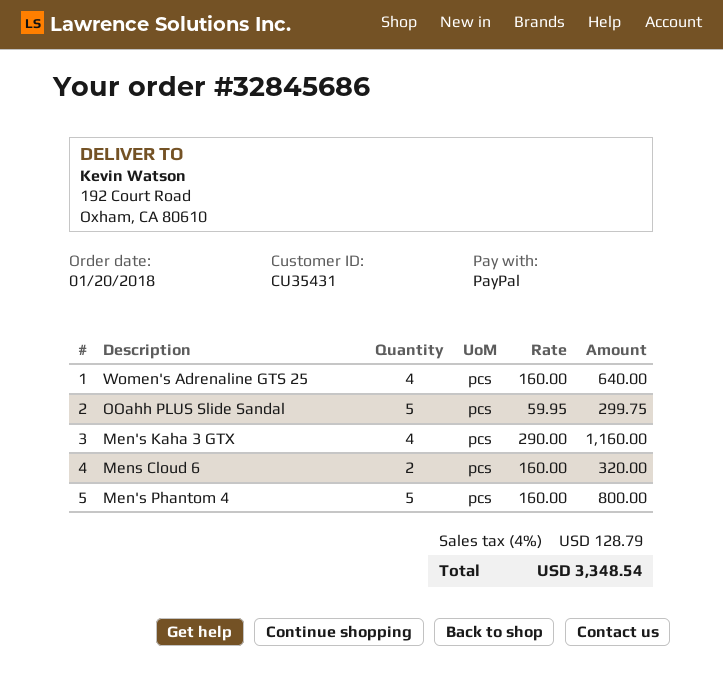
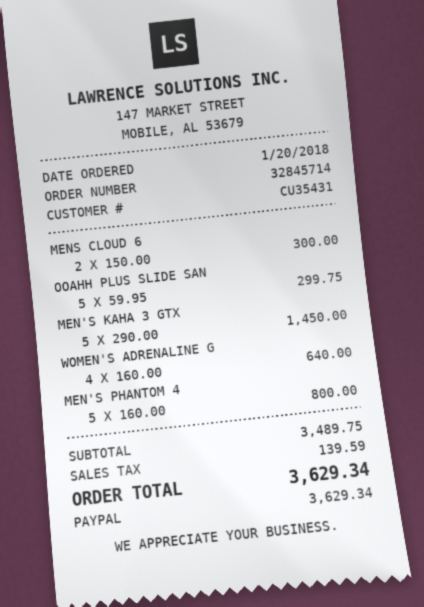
order number: 32845686 -> 32845714
Men's Kaha 3 GTX: 4 x 290.00 = 1160.00 -> 5 x 290.00 = 1450.00
Mens Cloud 6: 2 x 160.00 = 320.00 -> 2 x 150.00 = 300.00
tax: 128.79 -> 139.59
total: 3348.54 -> 3629.34

